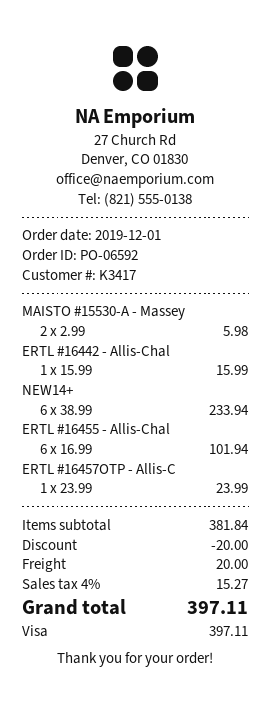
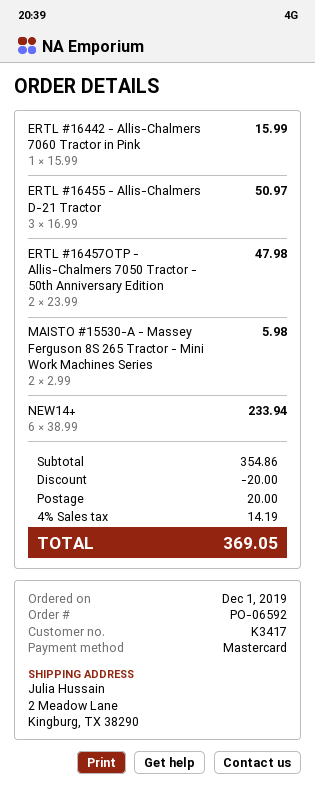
payment method: Visa -> Mastercard
ERTL #16455 - Allis-Chal: 6 x 16.99 = 101.94 -> 3 x 16.99 = 50.97
ERTL #16457OTP - Allis-C: 1 x 23.99 = 23.99 -> 2 x 23.99 = 47.98
subtotal: 381.84 -> 354.86
tax: 4% = 15.27 -> 4% = 14.19
total: 397.11 -> 369.05

